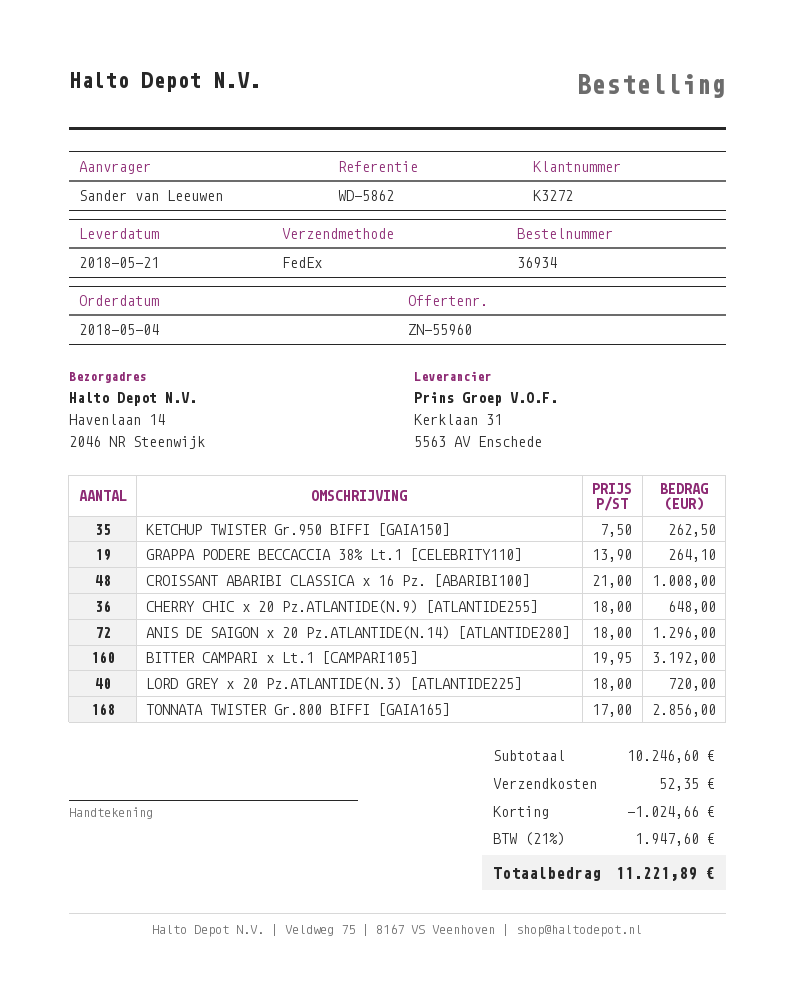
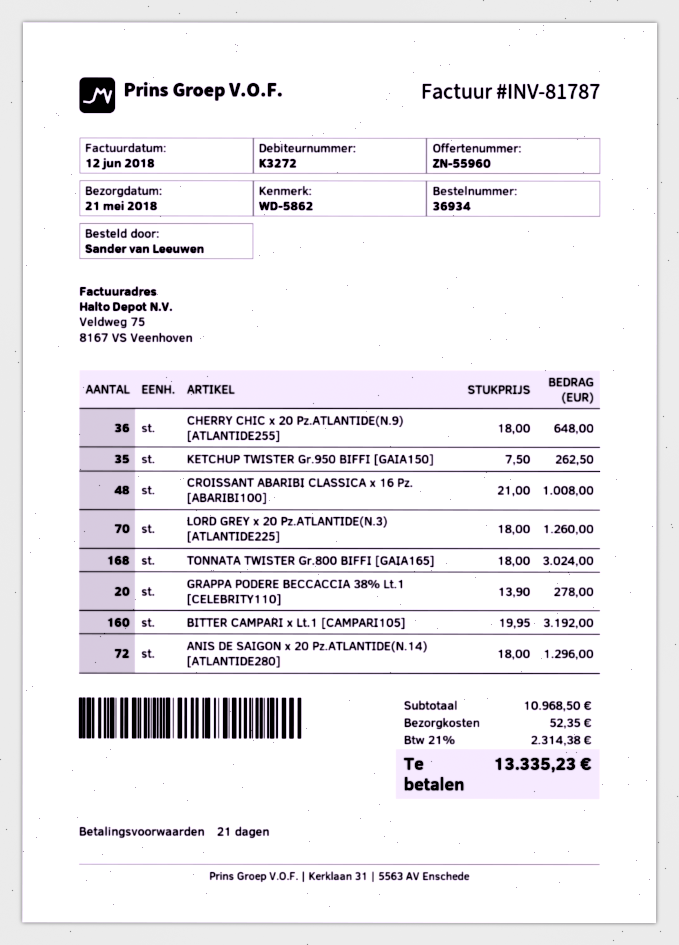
GRAPPA PODERE BECCACCIA 38% Lt.1 [CELEBRITY110]: 19 x 13.90 = 264.10 -> 20 x 13.90 = 278.00
LORD GREY x 20 Pz.ATLANTIDE(N.3) [ATLANTIDE225]: 40 x 18.00 = 720.00 -> 70 x 18.00 = 1260.00
TONNATA TWISTER Gr.800 BIFFI [GAIA165]: 168 x 17.00 = 2856.00 -> 168 x 18.00 = 3024.00
subtotal: 10246.60 -> 10968.50
discount: 1024.66 -> none
tax: 21% = 1947.60 -> 21% = 2314.38
total: 11221.89 -> 13335.23

